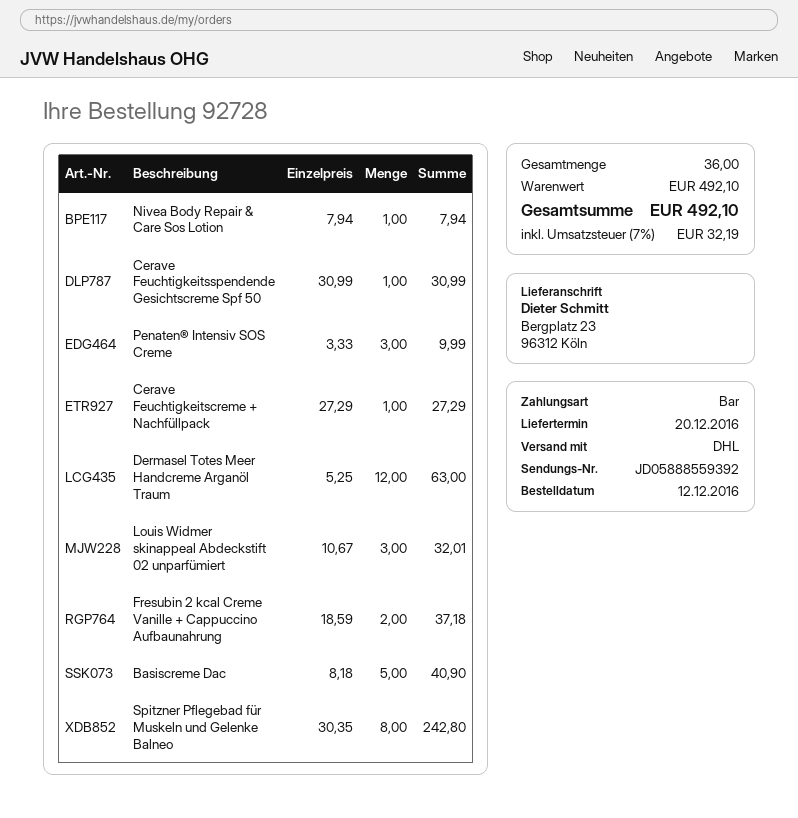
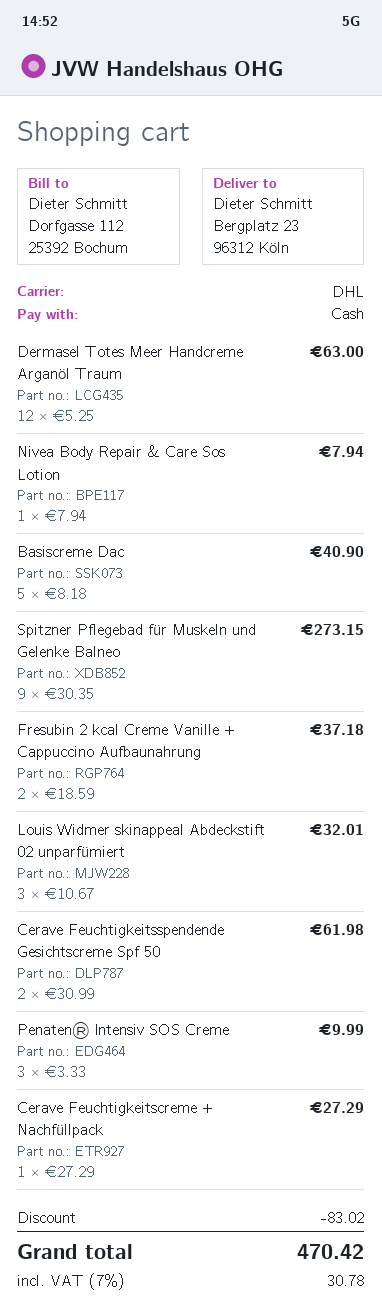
Cerave Feuchtigkeitsspendende Gesichtscreme Spf 50: 1 x 30.99 = 30.99 -> 2 x 30.99 = 61.98
Spitzner Pflegebad für Muskeln und Gelenke Balneo: 8 x 30.35 = 242.80 -> 9 x 30.35 = 273.15
discount: none -> 83.02
tax: 7% = 32.19 -> 7% = 30.78
total: 492.10 -> 470.42

